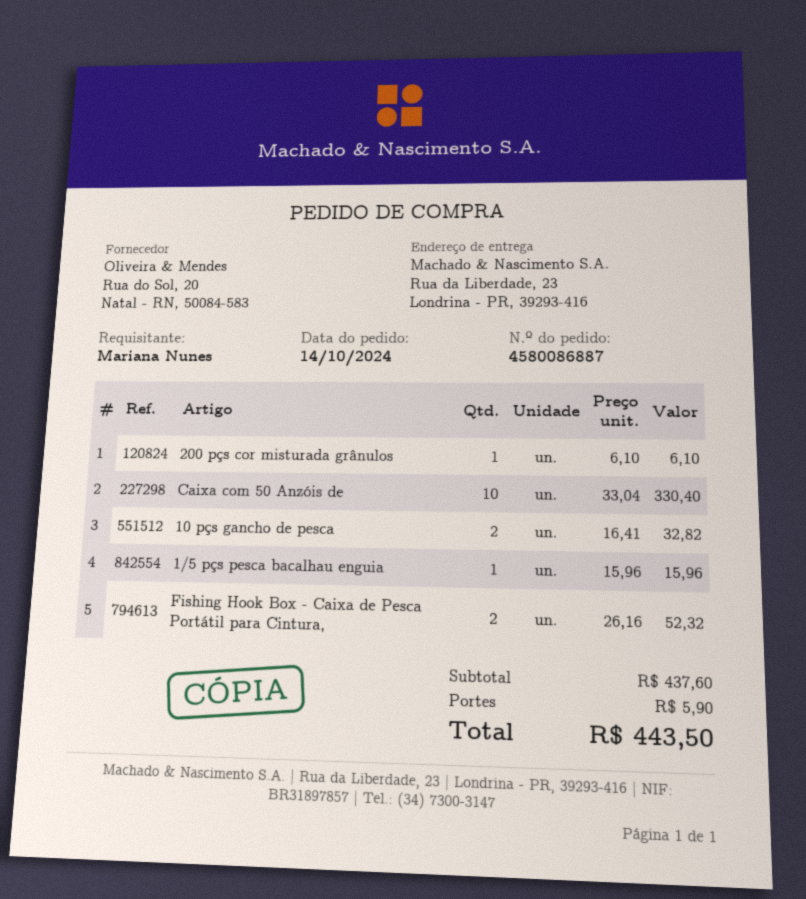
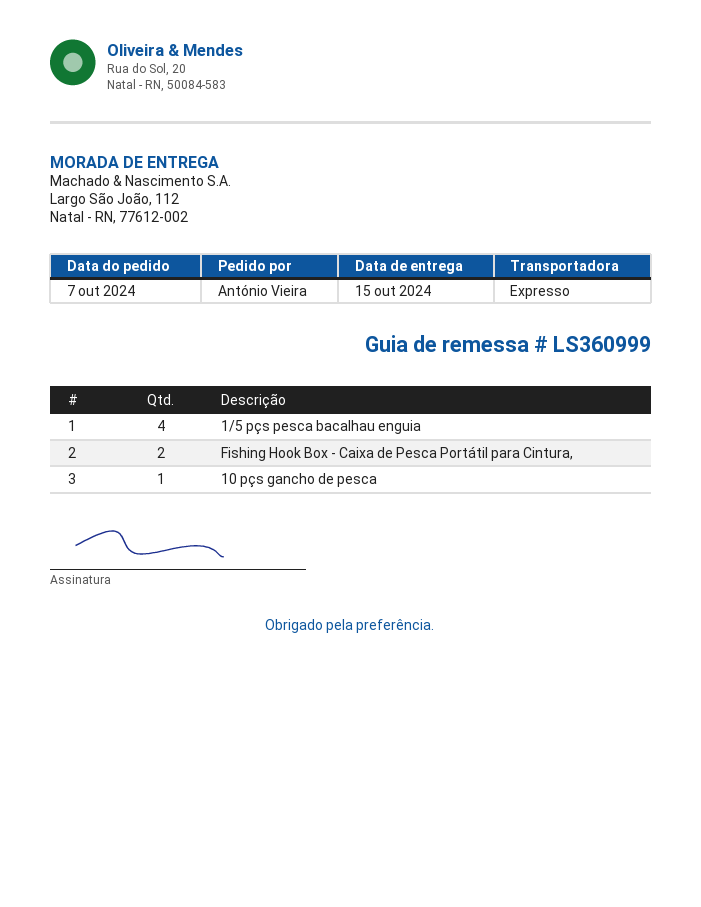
order date: 2024-10-14 -> 2024-10-07
ordered by: Mariana Nunes -> António Vieira
ship to: Rua da Liberdade, 23, Londrina - PR, 39293-416 -> Largo São João, 112, Natal - RN, 77612-002
200 pçs cor misturada grânulos: 1 -> none
Caixa com 50 Anzóis de: 10 -> none
10 pçs gancho de pesca: 2 -> 1
1/5 pçs pesca bacalhau enguia: 1 -> 4

